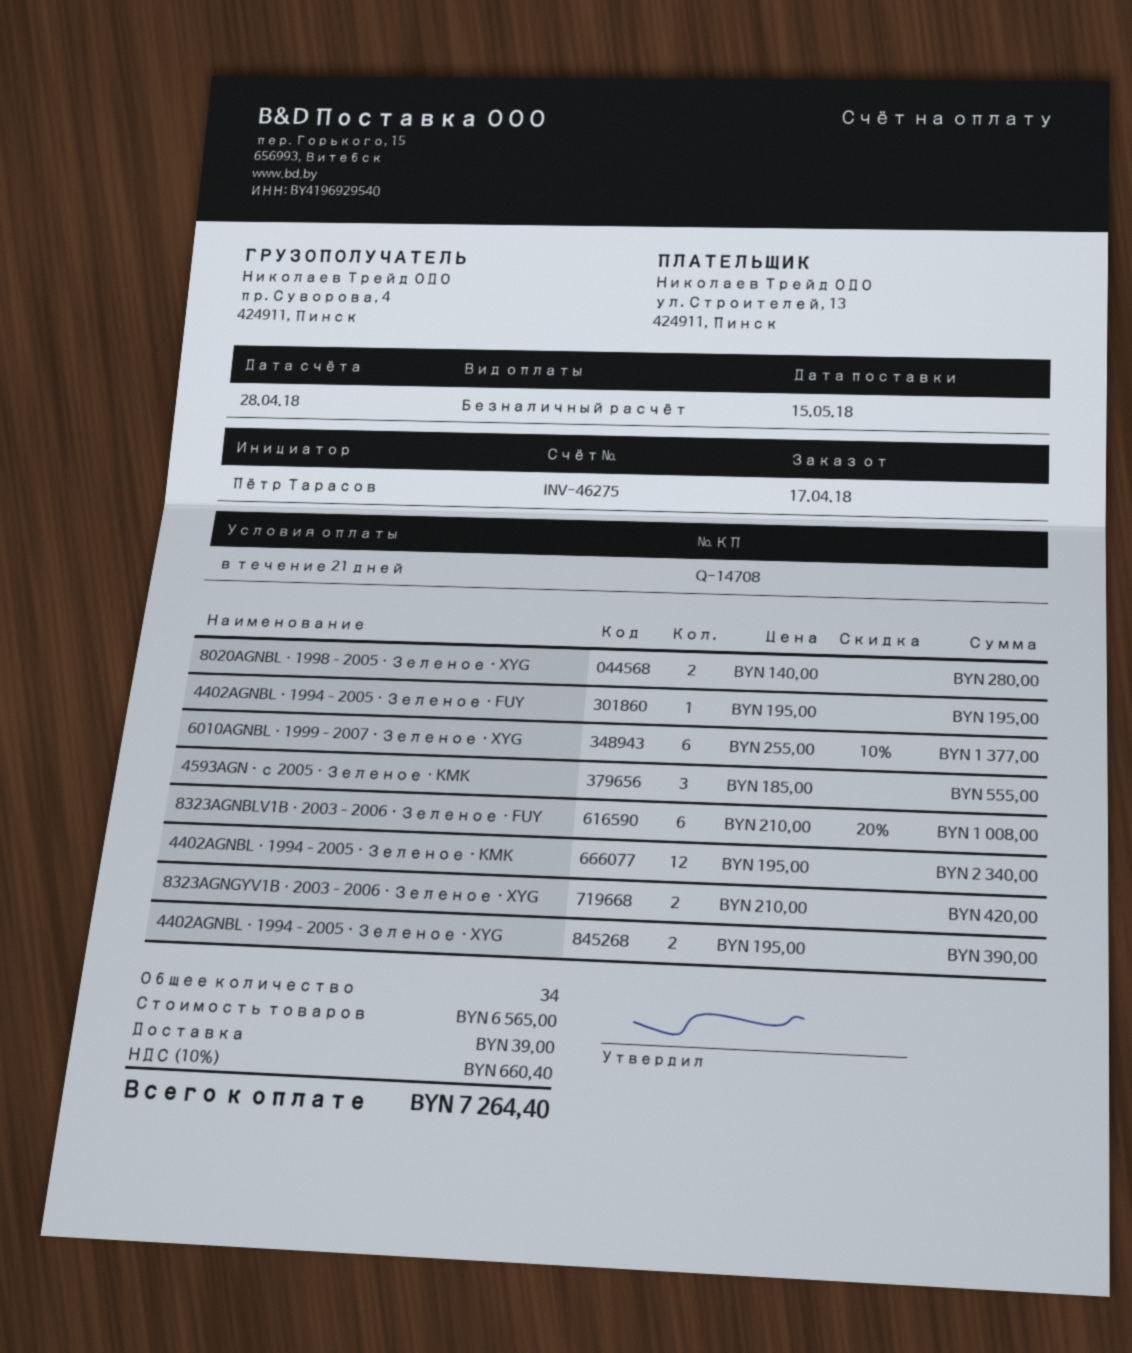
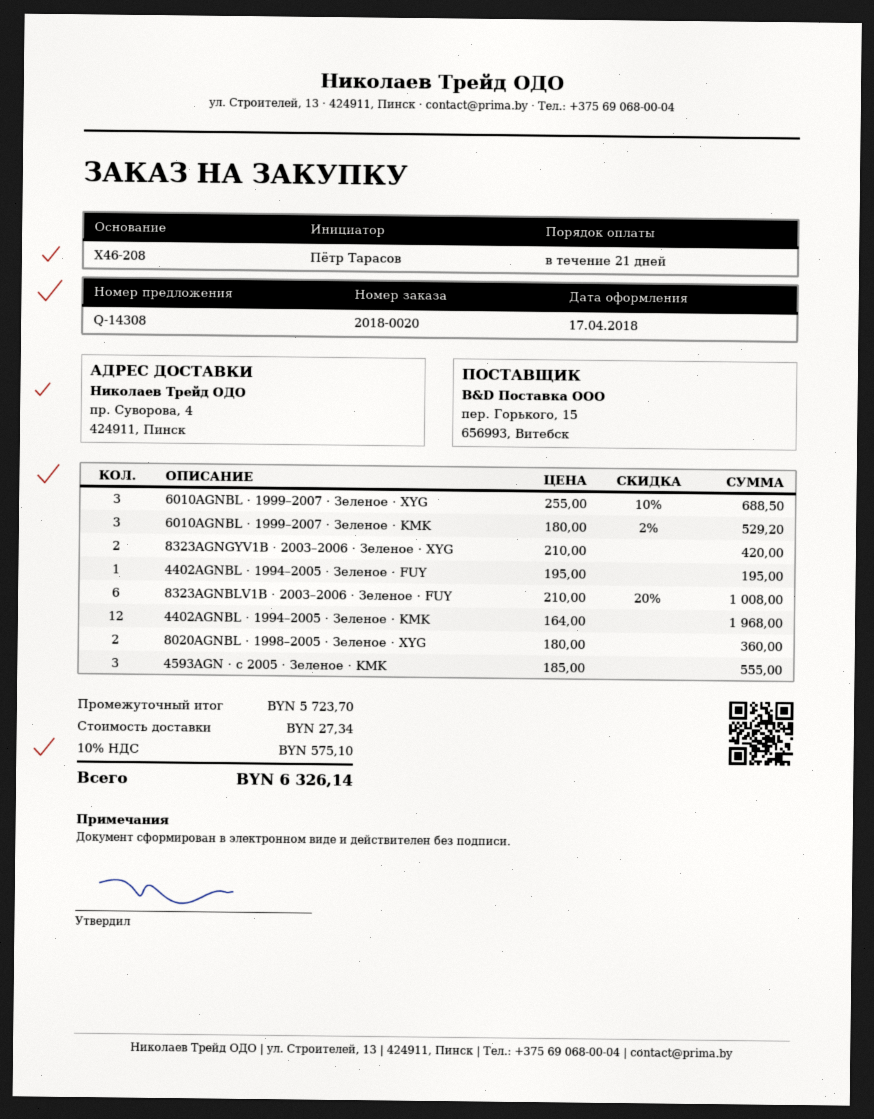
quote number: Q-14708 -> Q-14308
8020AGNBL · 1998–2005 · Зеленое · XYG: 2 x 140.00 = 280.00 -> 2 x 180.00 = 360.00
6010AGNBL · 1999–2007 · Зеленое · XYG: 6 x 255.00 - 10% = 1377.00 -> 3 x 255.00 - 10% = 688.50
4402AGNBL · 1994–2005 · Зеленое · KMK: 12 x 195.00 = 2340.00 -> 12 x 164.00 = 1968.00
4402AGNBL · 1994–2005 · Зеленое · XYG: 2 x 195.00 = 390.00 -> none
6010AGNBL · 1999–2007 · Зеленое · KMK: none -> 3 x 180.00 - 2% = 529.20
subtotal: 6565.00 -> 5723.70
shipping: 39.00 -> 27.34
tax: 10% = 660.40 -> 10% = 575.10
total: 7264.40 -> 6326.14

